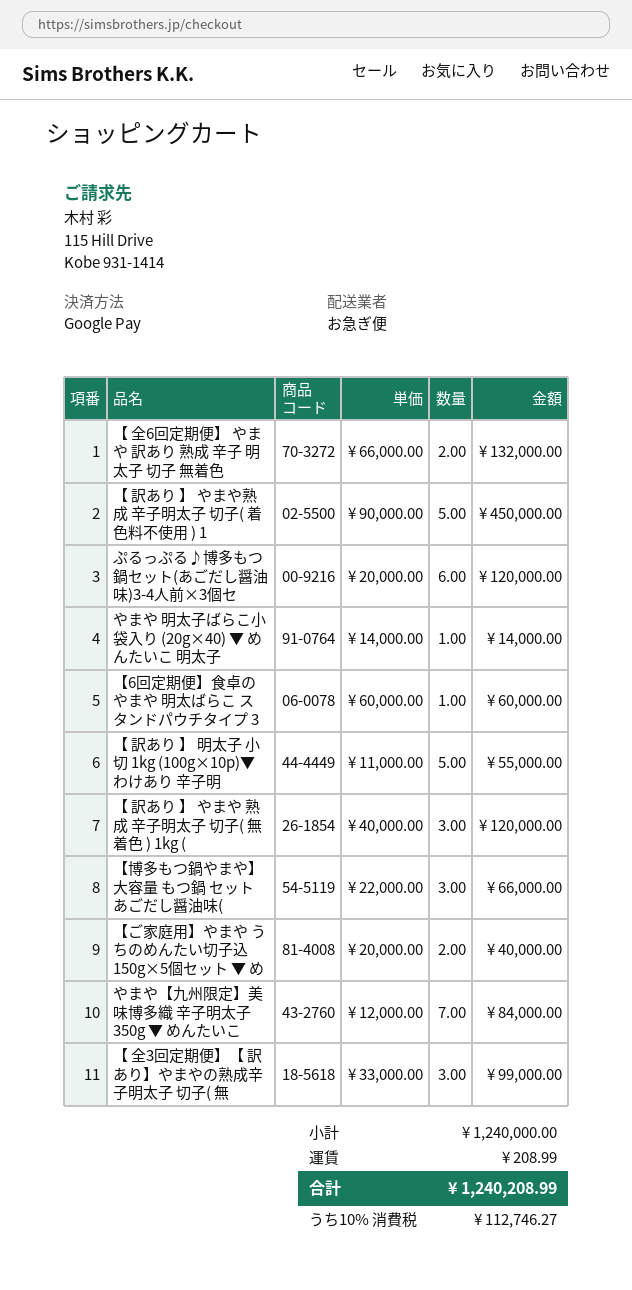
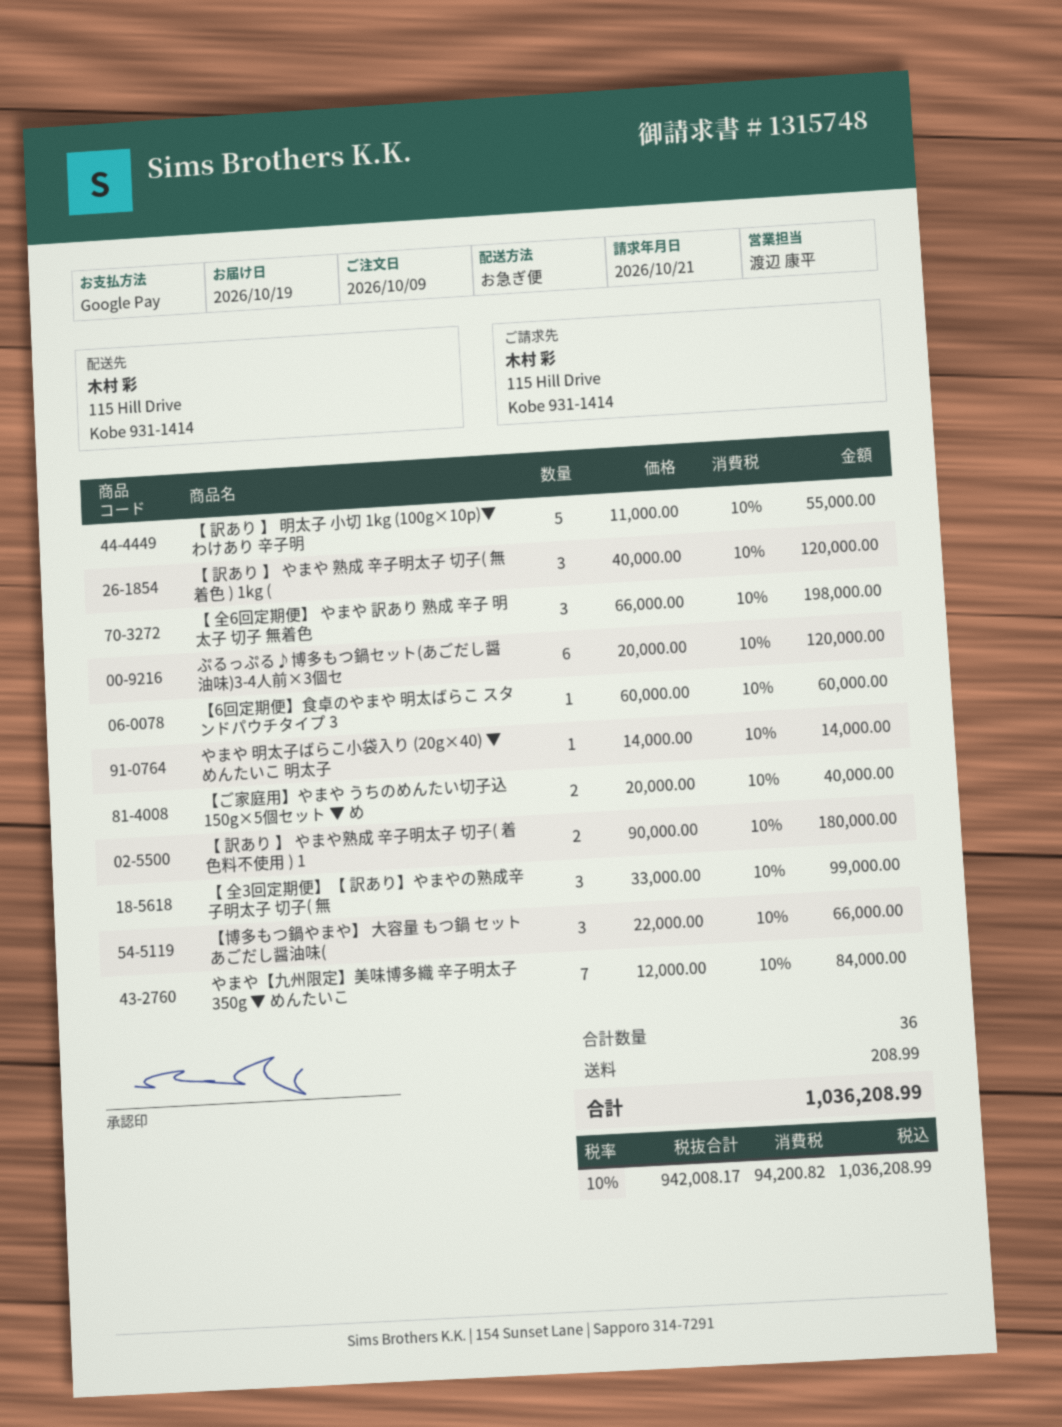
【 全6回定期便】 やまや 訳あり 熟成 辛子 明太子 切子 無着色: 2 x 66000.00 = 132000.00 -> 3 x 66000.00 = 198000.00
【 訳あり 】 やまや熟成 辛子明太子 切子( 着色料不使用 ) 1: 5 x 90000.00 = 450000.00 -> 2 x 90000.00 = 180000.00
tax: 10% = 112746.27 -> 10% = 94200.82
total: 1240208.99 -> 1036208.99

